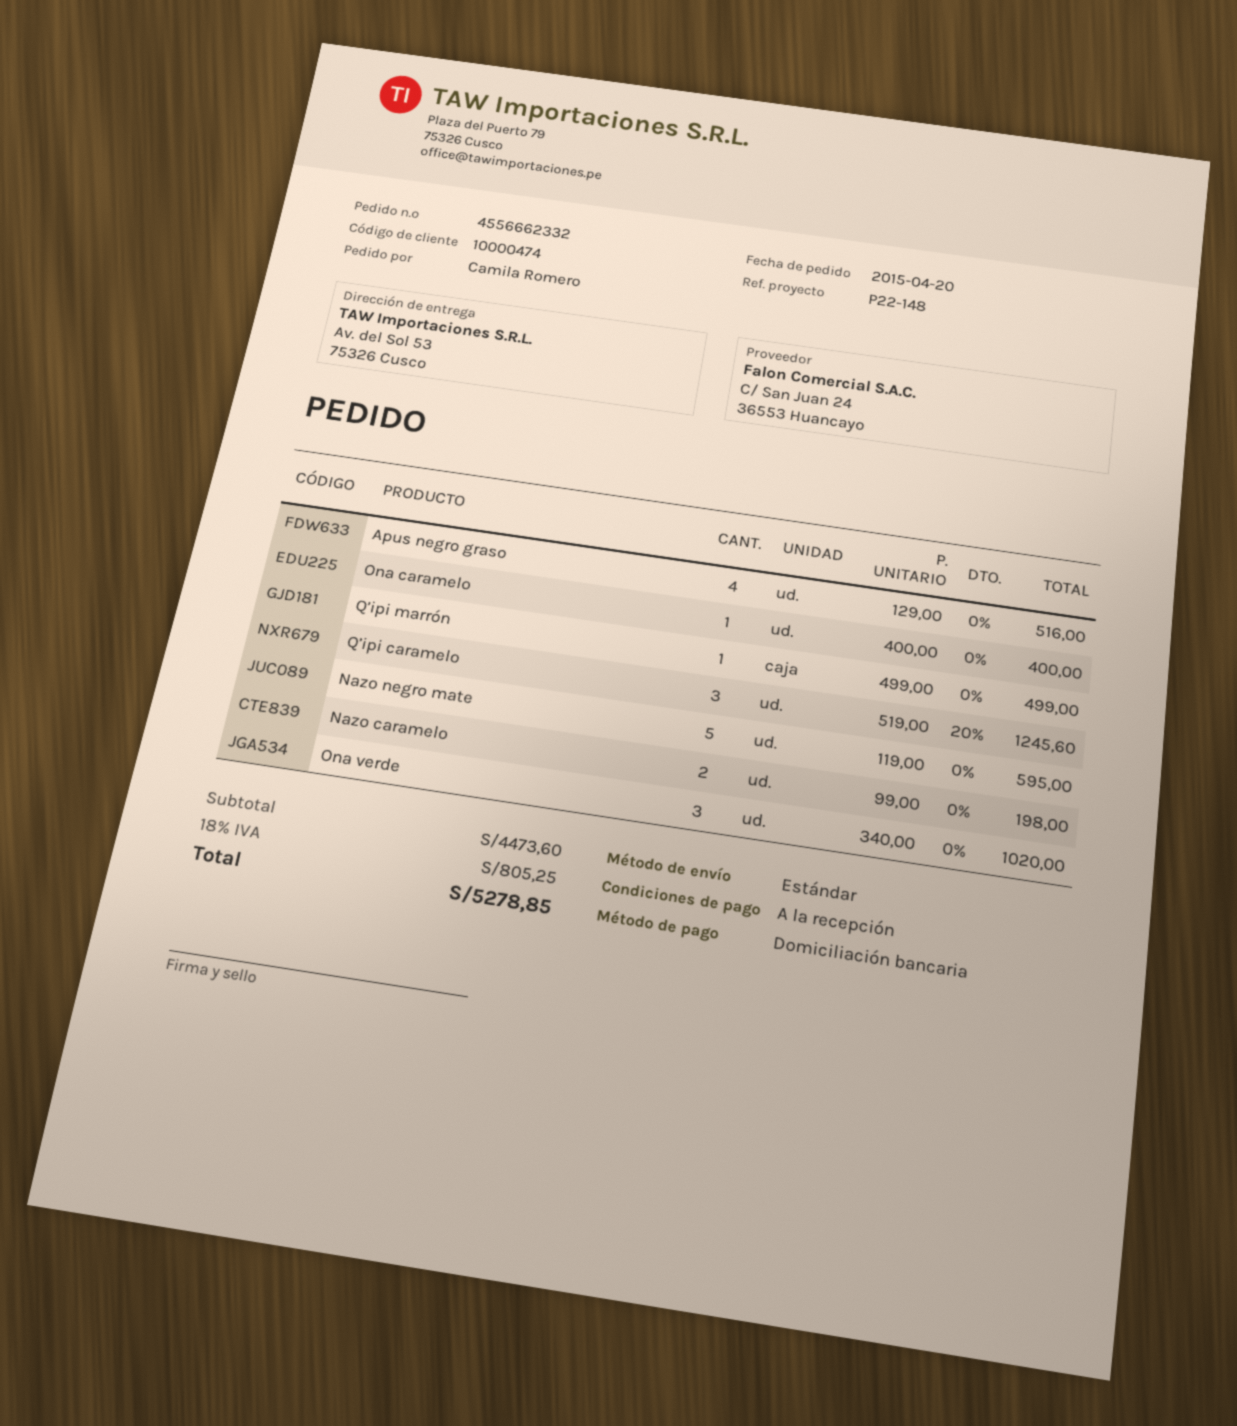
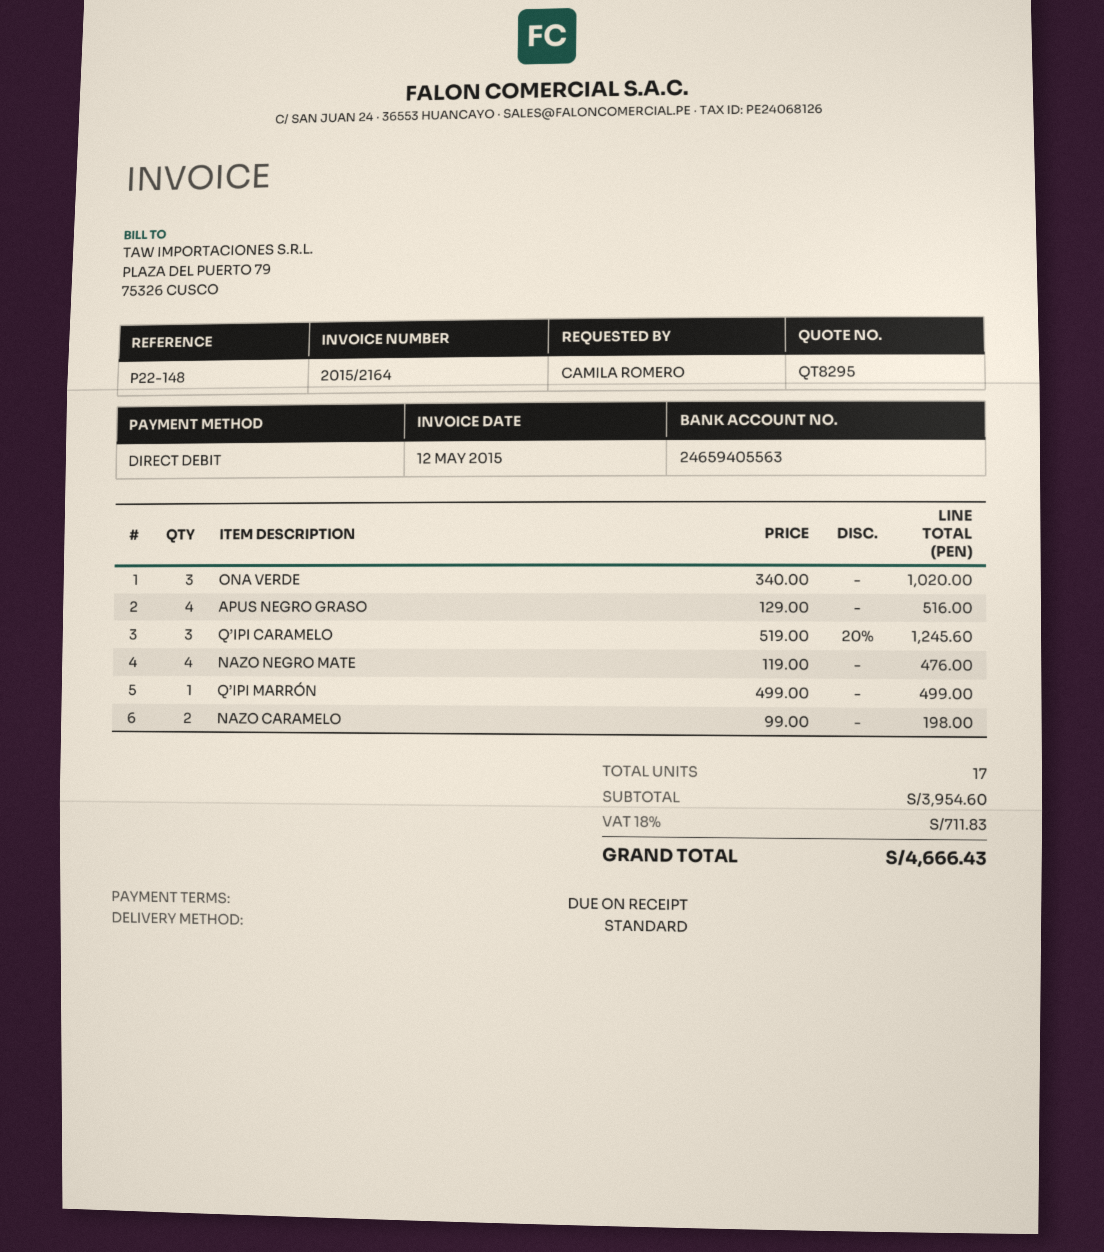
Ona caramelo: 1 x 400.00 = 400.00 -> none
Nazo negro mate: 5 x 119.00 = 595.00 -> 4 x 119.00 = 476.00
subtotal: 4473.60 -> 3954.60
tax: 18% = 805.25 -> 18% = 711.83
total: 5278.85 -> 4666.43

